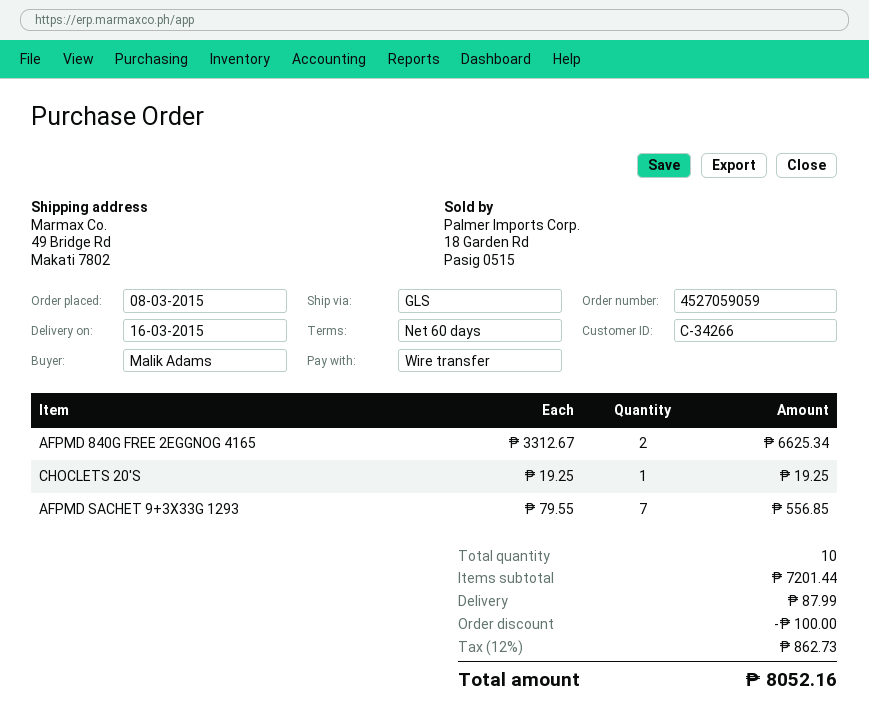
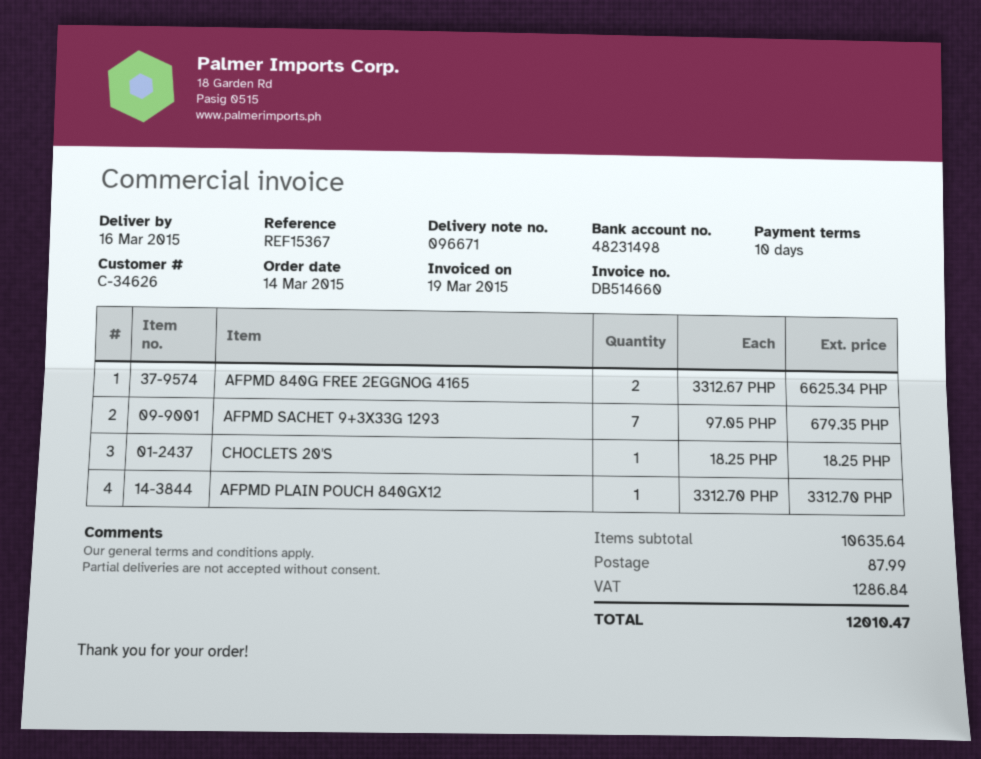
order date: 2015-03-08 -> 2015-03-14
payment terms: 60 days -> 10 days
customer number: C-34266 -> C-34626
CHOCLETS 20'S: 1 x 19.25 = 19.25 -> 1 x 18.25 = 18.25
AFPMD SACHET 9+3X33G 1293: 7 x 79.55 = 556.85 -> 7 x 97.05 = 679.35
AFPMD PLAIN POUCH 840GX12: none -> 1 x 3312.70 = 3312.70
subtotal: 7201.44 -> 10635.64
discount: 100.00 -> none
tax: 862.73 -> 1286.84
total: 8052.16 -> 12010.47

